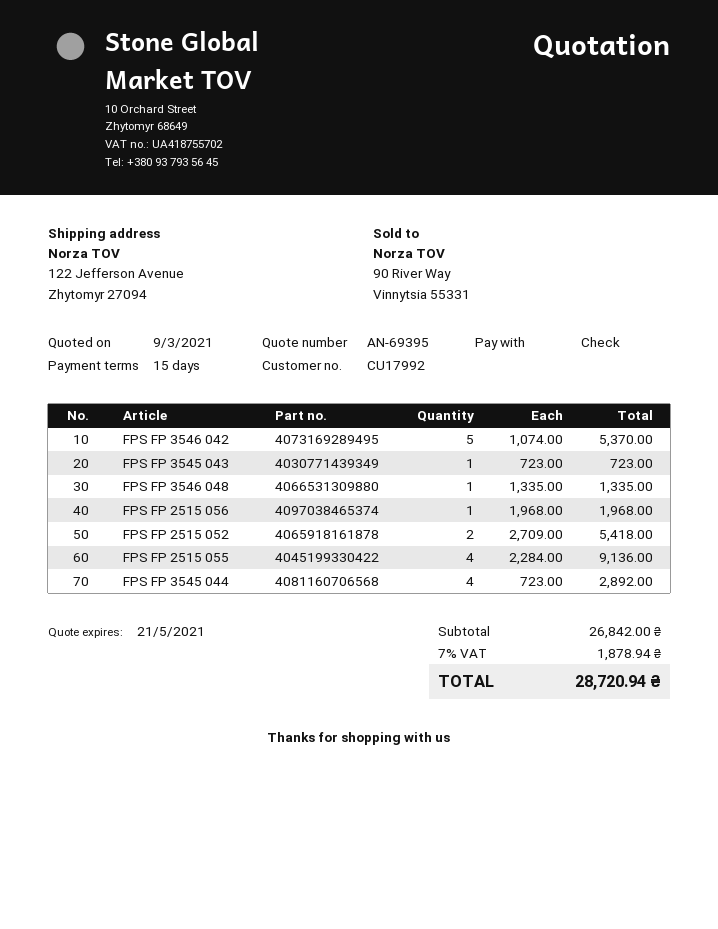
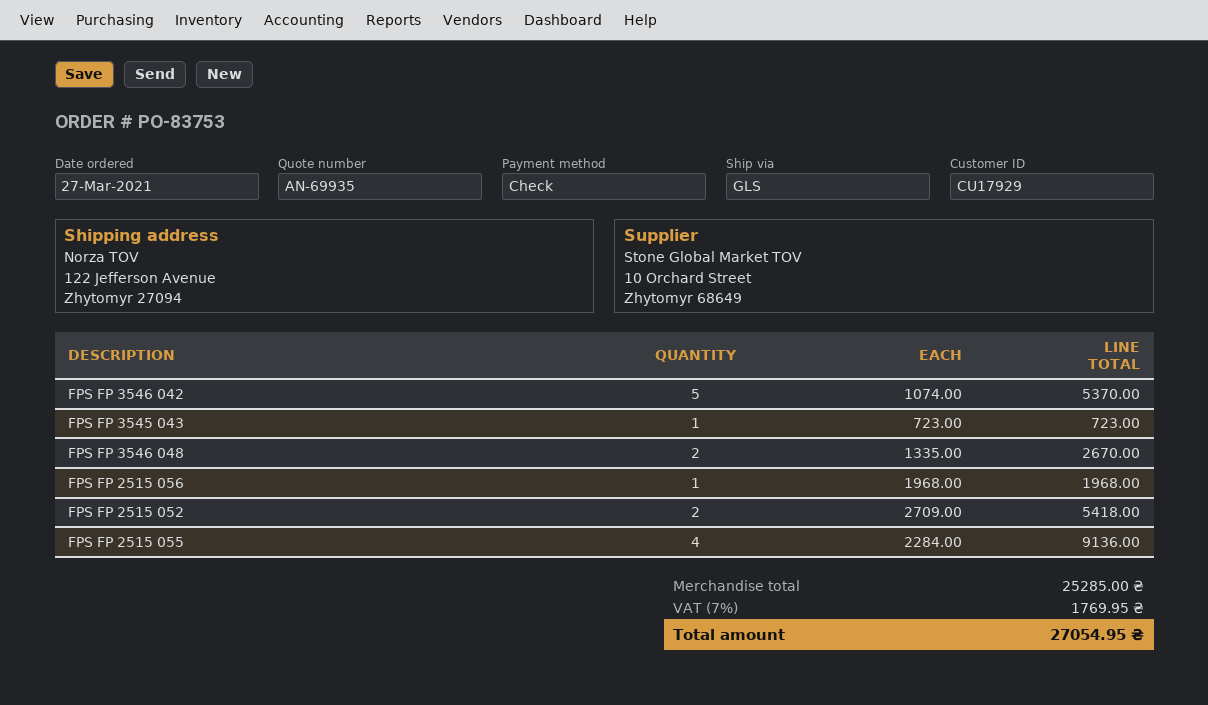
quote number: AN-69395 -> AN-69935
customer number: CU17992 -> CU17929
FPS FP 3546 048: 1 x 1335.00 = 1335.00 -> 2 x 1335.00 = 2670.00
FPS FP 3545 044: 4 x 723.00 = 2892.00 -> none
subtotal: 26842.00 -> 25285.00
tax: 7% = 1878.94 -> 7% = 1769.95
total: 28720.94 -> 27054.95

